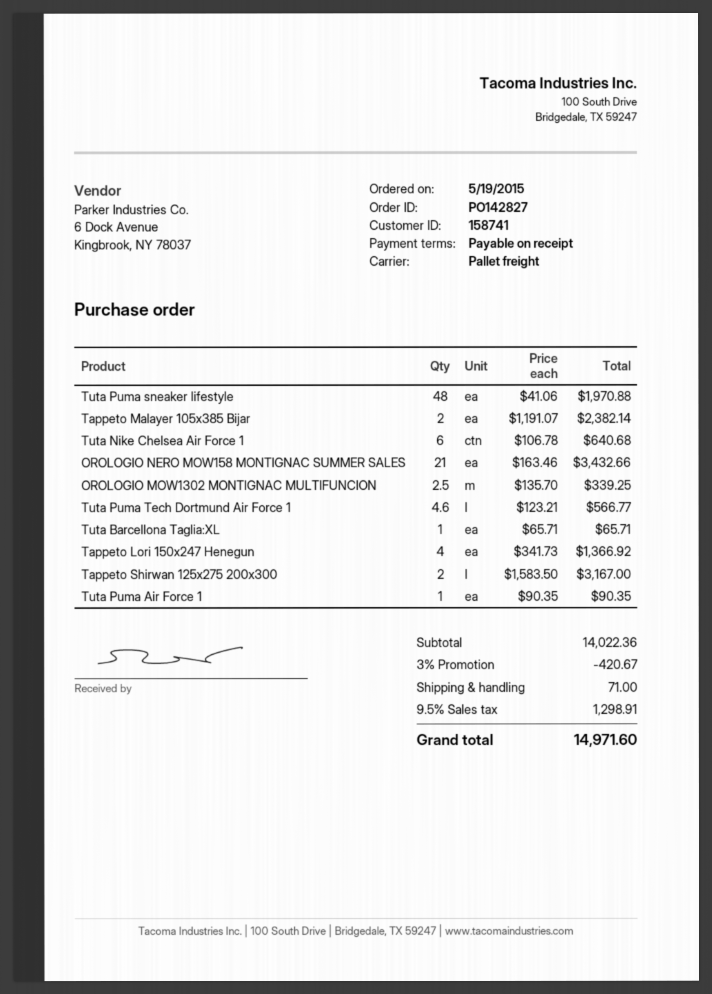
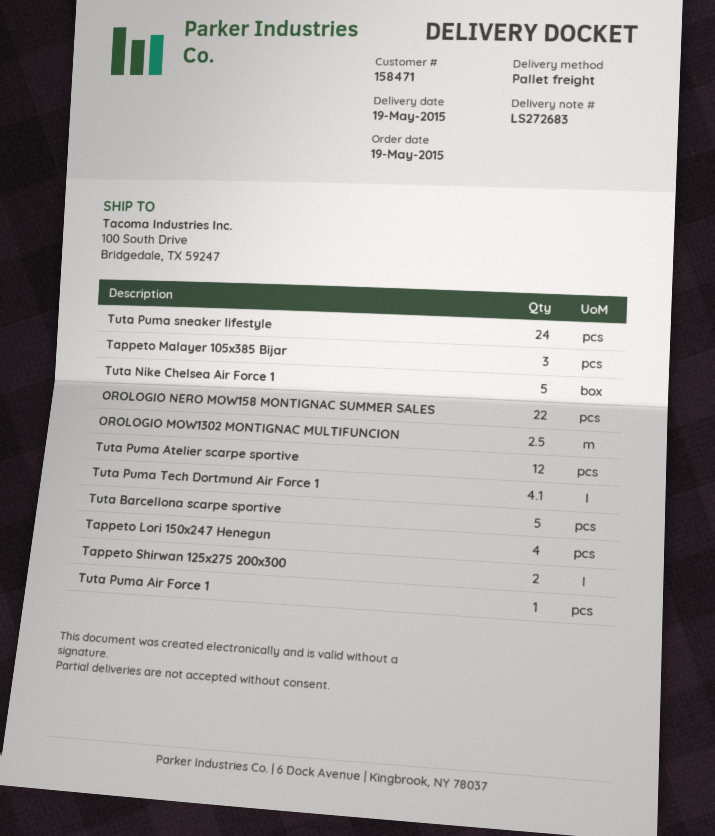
customer number: 158741 -> 158471
Tuta Puma sneaker lifestyle: 48 -> 24
Tappeto Malayer 105x385 Bijar: 2 -> 3
Tuta Nike Chelsea Air Force 1: 6 -> 5
OROLOGIO NERO MOW158 MONTIGNAC SUMMER SALES: 21 -> 22
Tuta Puma Tech Dortmund Air Force 1: 4.6 -> 4.1
Tuta Barcellona Taglia:XL: 1 -> none
Tuta Puma Atelier scarpe sportive: none -> 12
Tuta Barcellona scarpe sportive: none -> 5

